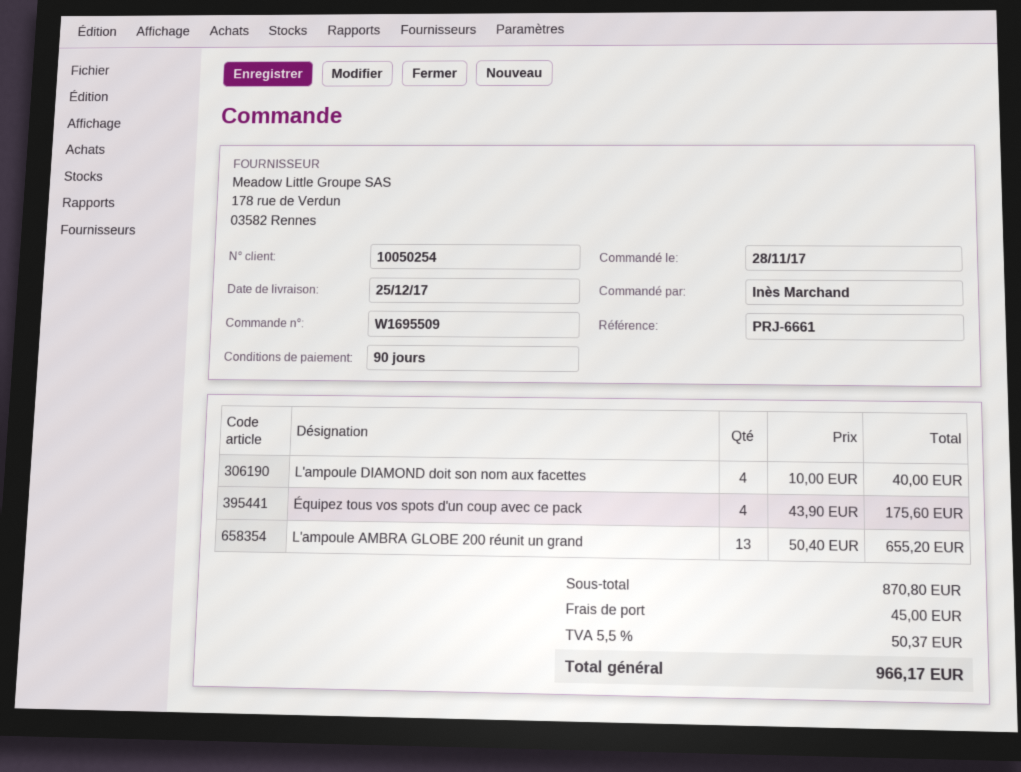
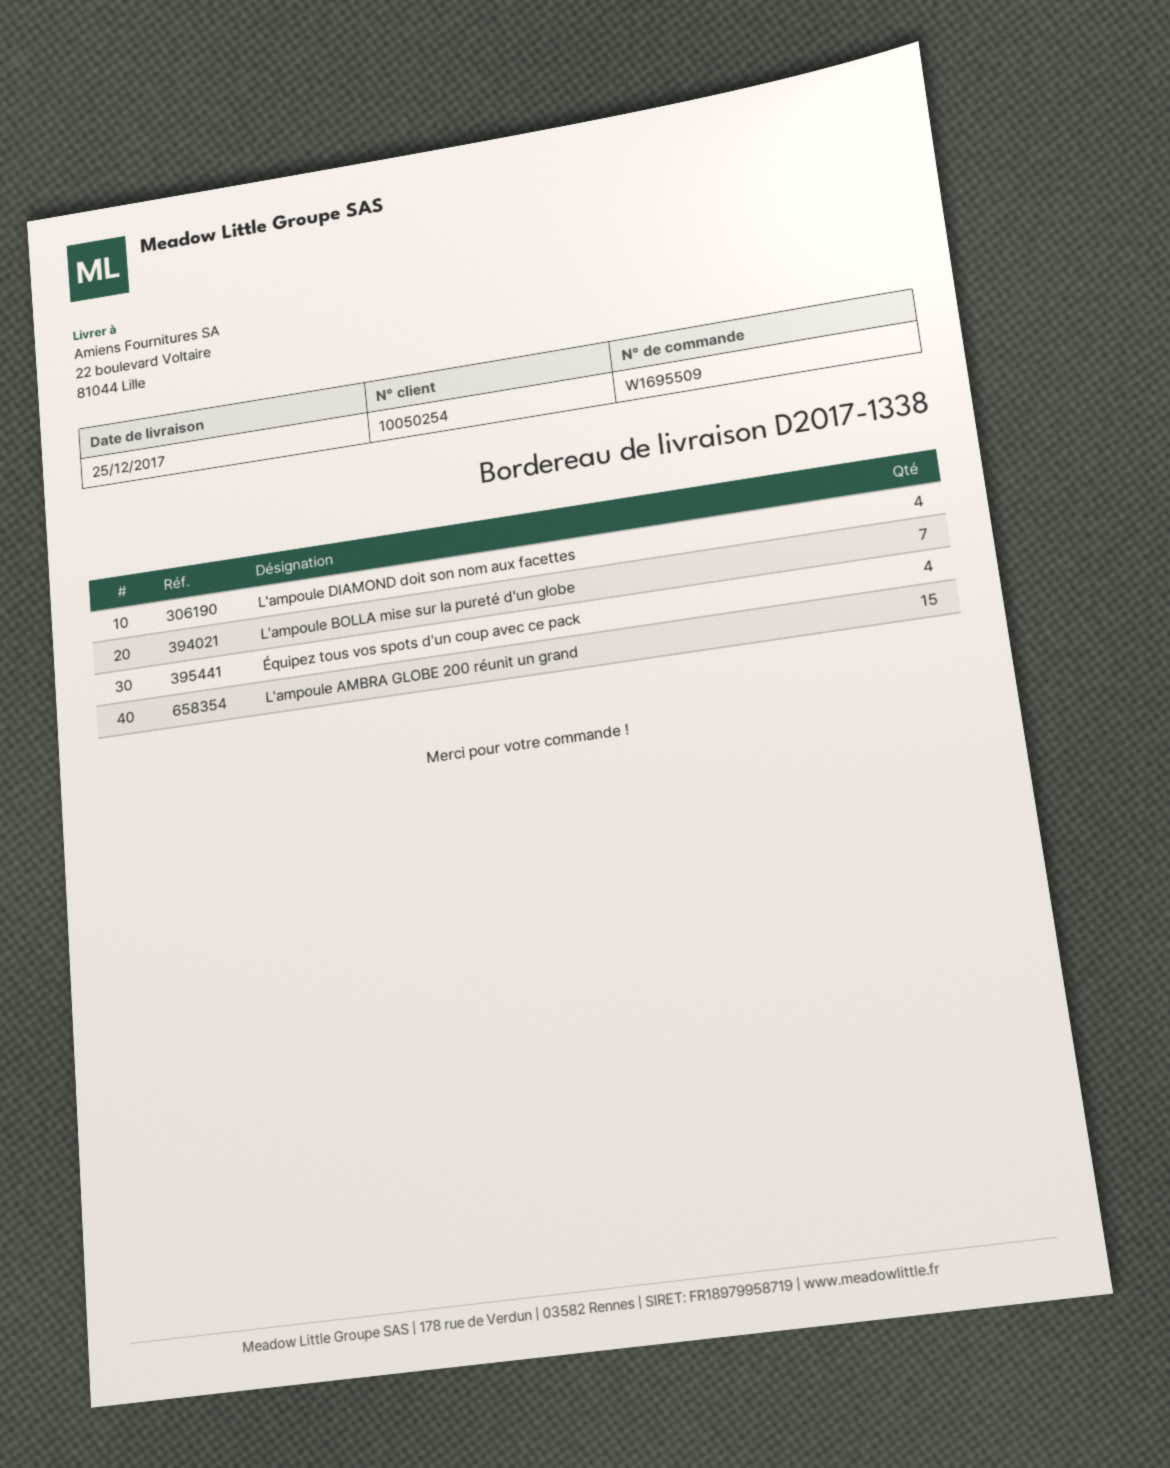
L'ampoule AMBRA GLOBE 200 réunit un grand: 13 -> 15
L'ampoule BOLLA mise sur la pureté d'un globe: none -> 7

